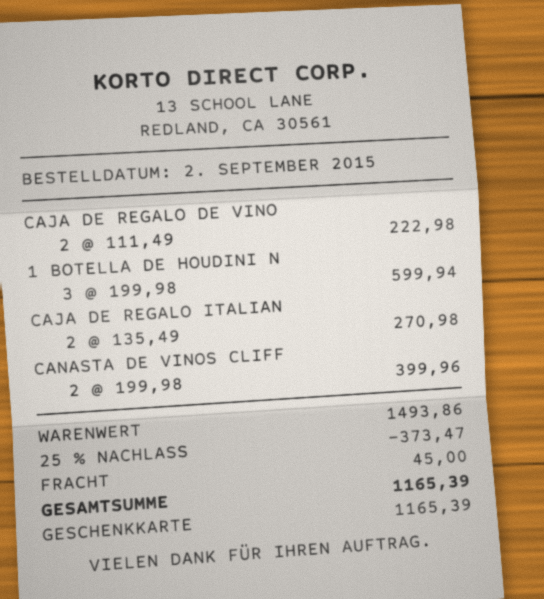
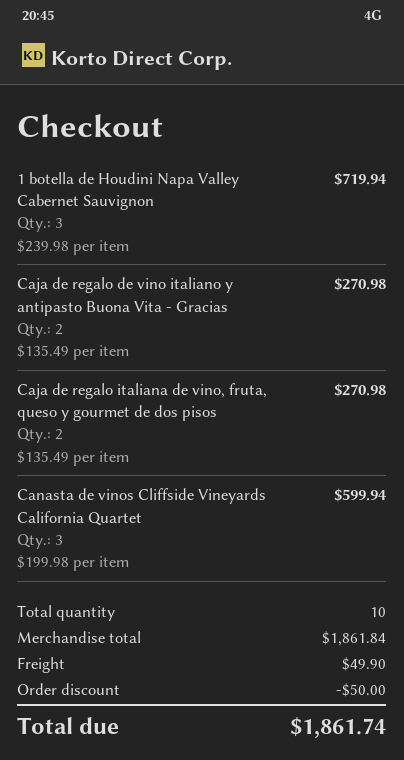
CAJA DE REGALO DE VINO: 2 x 111.49 = 222.98 -> 2 x 135.49 = 270.98
1 BOTELLA DE HOUDINI N: 3 x 199.98 = 599.94 -> 3 x 239.98 = 719.94
CANASTA DE VINOS CLIFF: 2 x 199.98 = 399.96 -> 3 x 199.98 = 599.94
subtotal: 1493.86 -> 1861.84
discount: 373.47 -> 50.00
shipping: 45.00 -> 49.90
total: 1165.39 -> 1861.74

